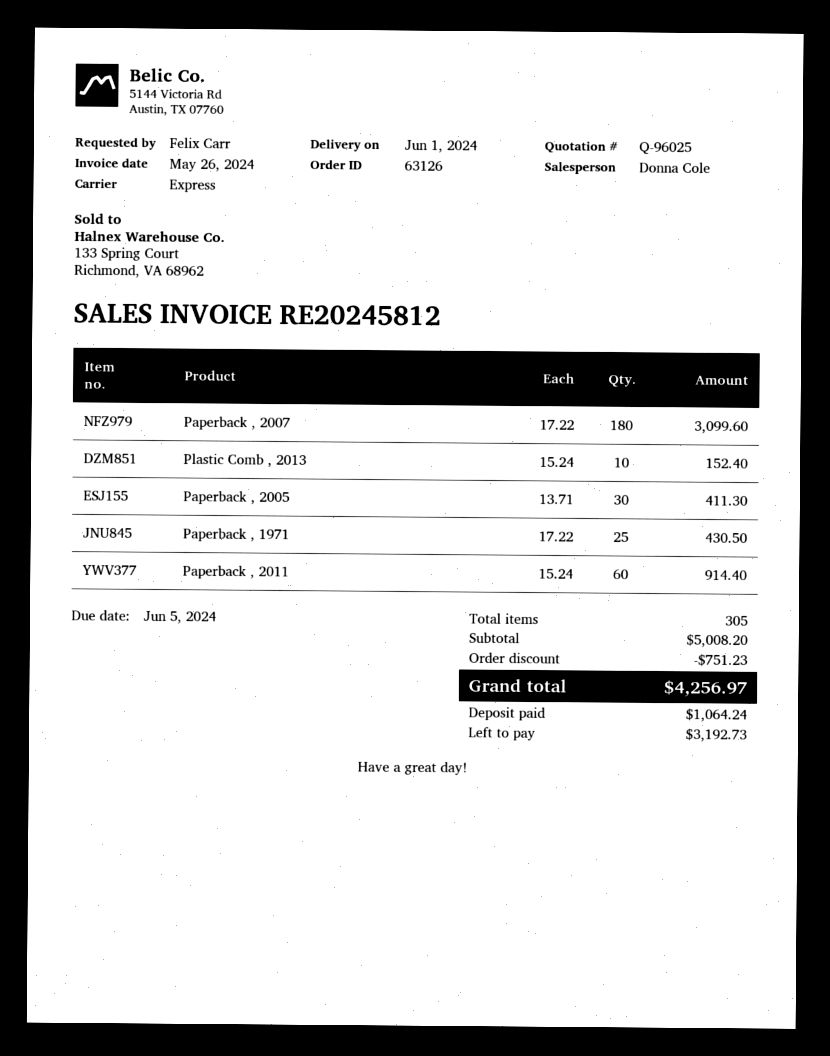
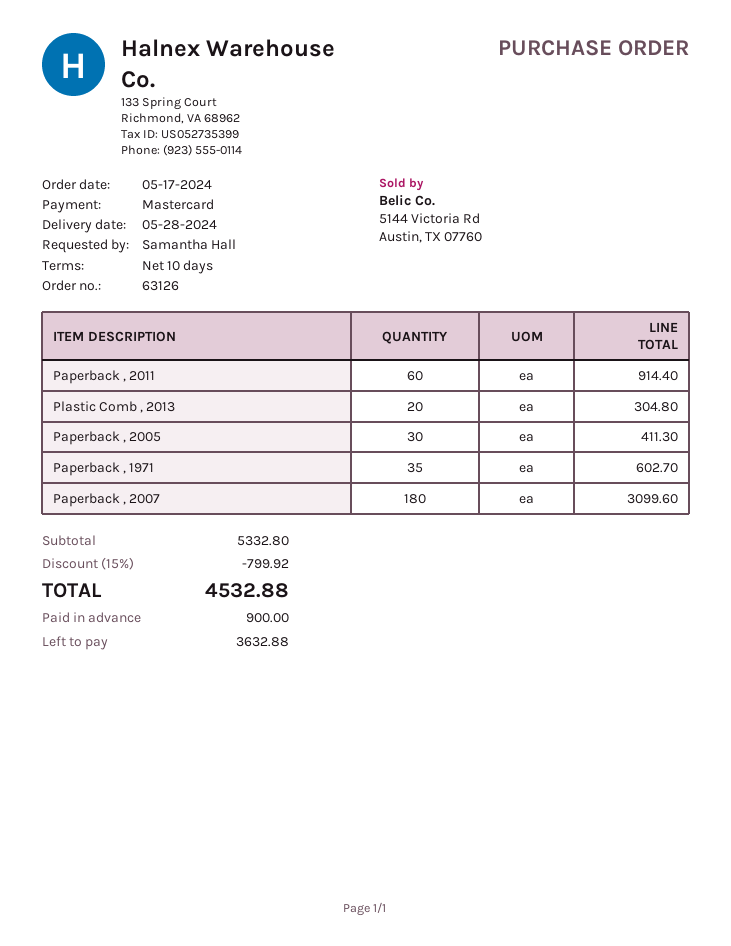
delivery date: 2024-06-01 -> 2024-05-28
ordered by: Felix Carr -> Samantha Hall
Plastic Comb , 2013: 10 for 152.40 -> 20 for 304.80
Paperback , 1971: 25 for 430.50 -> 35 for 602.70
subtotal: 5008.20 -> 5332.80
discount: 751.23 -> 799.92
total: 4256.97 -> 4532.88
deposit: 1064.24 -> 900.00
balance: 3192.73 -> 3632.88

